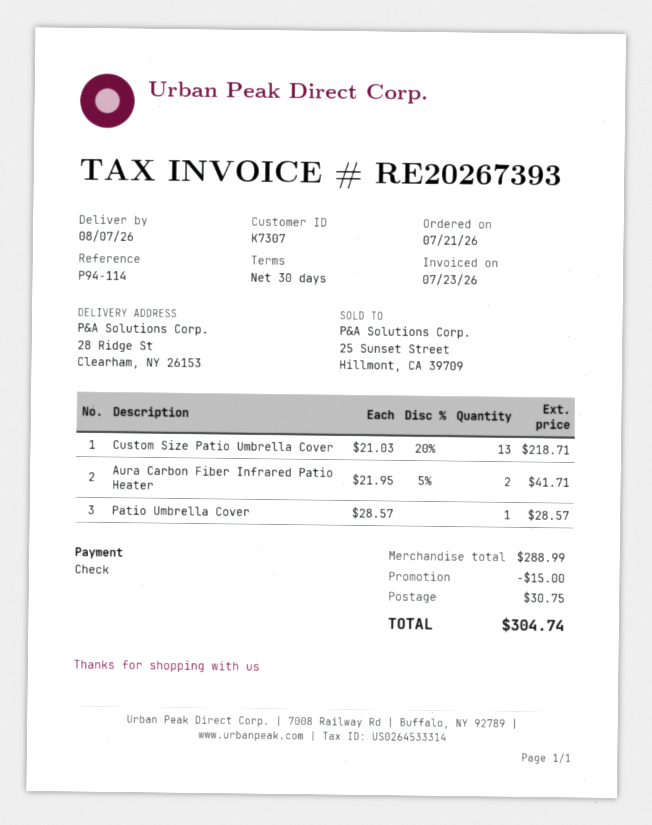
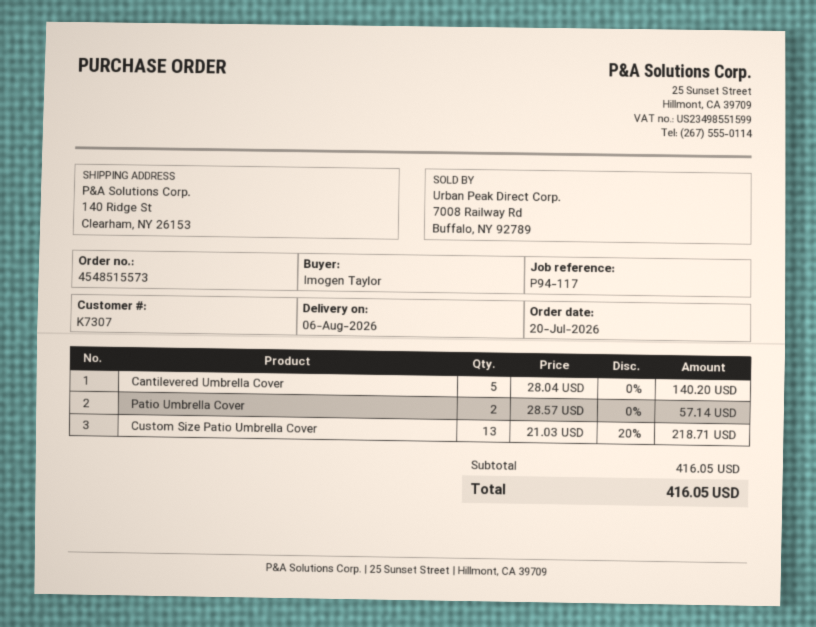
order date: 2026-07-21 -> 2026-07-20
delivery date: 2026-08-07 -> 2026-08-06
reference: P94-114 -> P94-117
ship to: 28 Ridge St, Clearham, NY 26153 -> 140 Ridge St, Clearham, NY 26153
Aura Carbon Fiber Infrared Patio Heater: 2 x 21.95 - 5% = 41.71 -> none
Patio Umbrella Cover: 1 x 28.57 = 28.57 -> 2 x 28.57 = 57.14
Cantilevered Umbrella Cover: none -> 5 x 28.04 = 140.20
subtotal: 288.99 -> 416.05
discount: 15.00 -> none
shipping: 30.75 -> none
total: 304.74 -> 416.05

